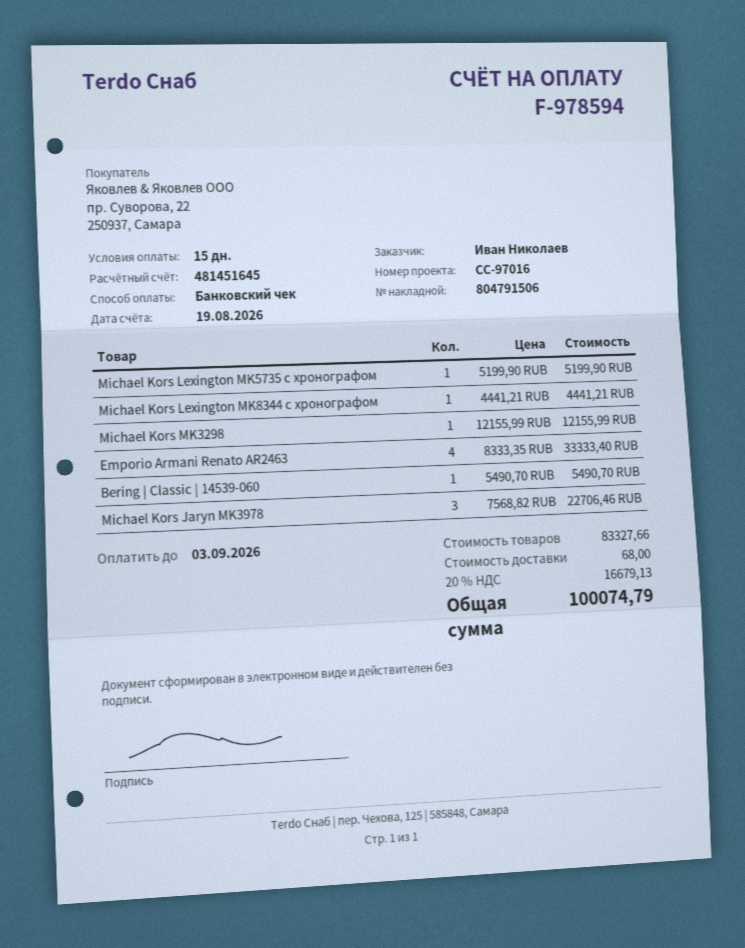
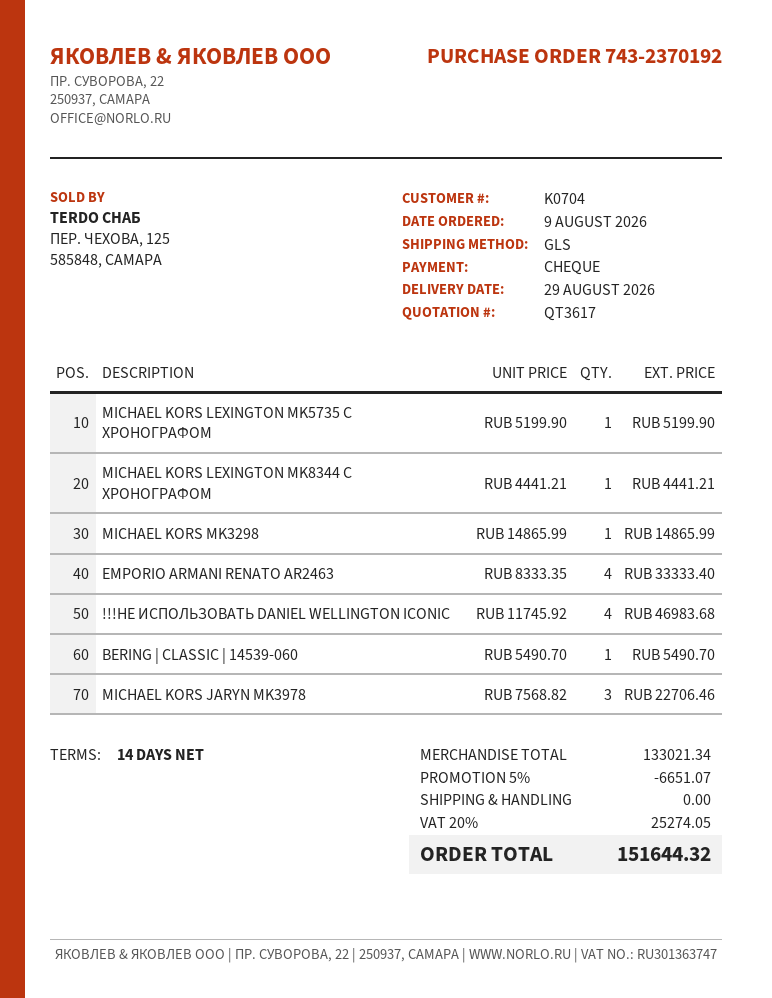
payment terms: 15 days -> 14 days
Michael Kors MK3298: 1 x 12155.99 = 12155.99 -> 1 x 14865.99 = 14865.99
!!!НЕ ИСПОЛЬЗОВАТЬ DANIEL WELLINGTON ICONIC: none -> 4 x 11745.92 = 46983.68
subtotal: 83327.66 -> 133021.34
discount: none -> 5% = 6651.07
shipping: 68.00 -> 0.00
tax: 20% = 16679.13 -> 20% = 25274.05
total: 100074.79 -> 151644.32

